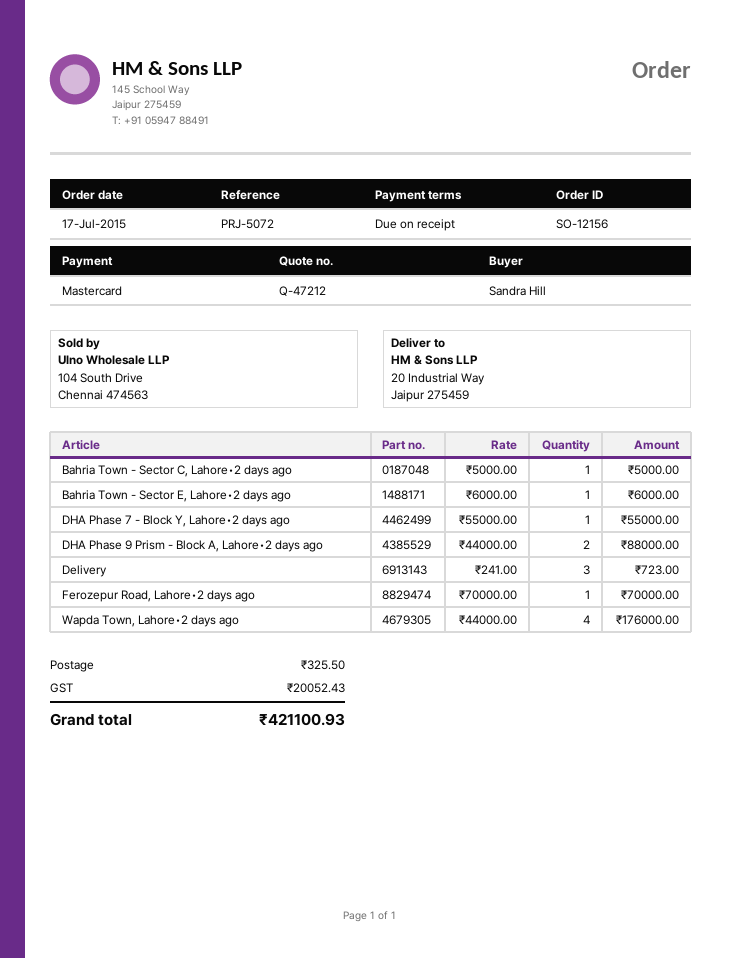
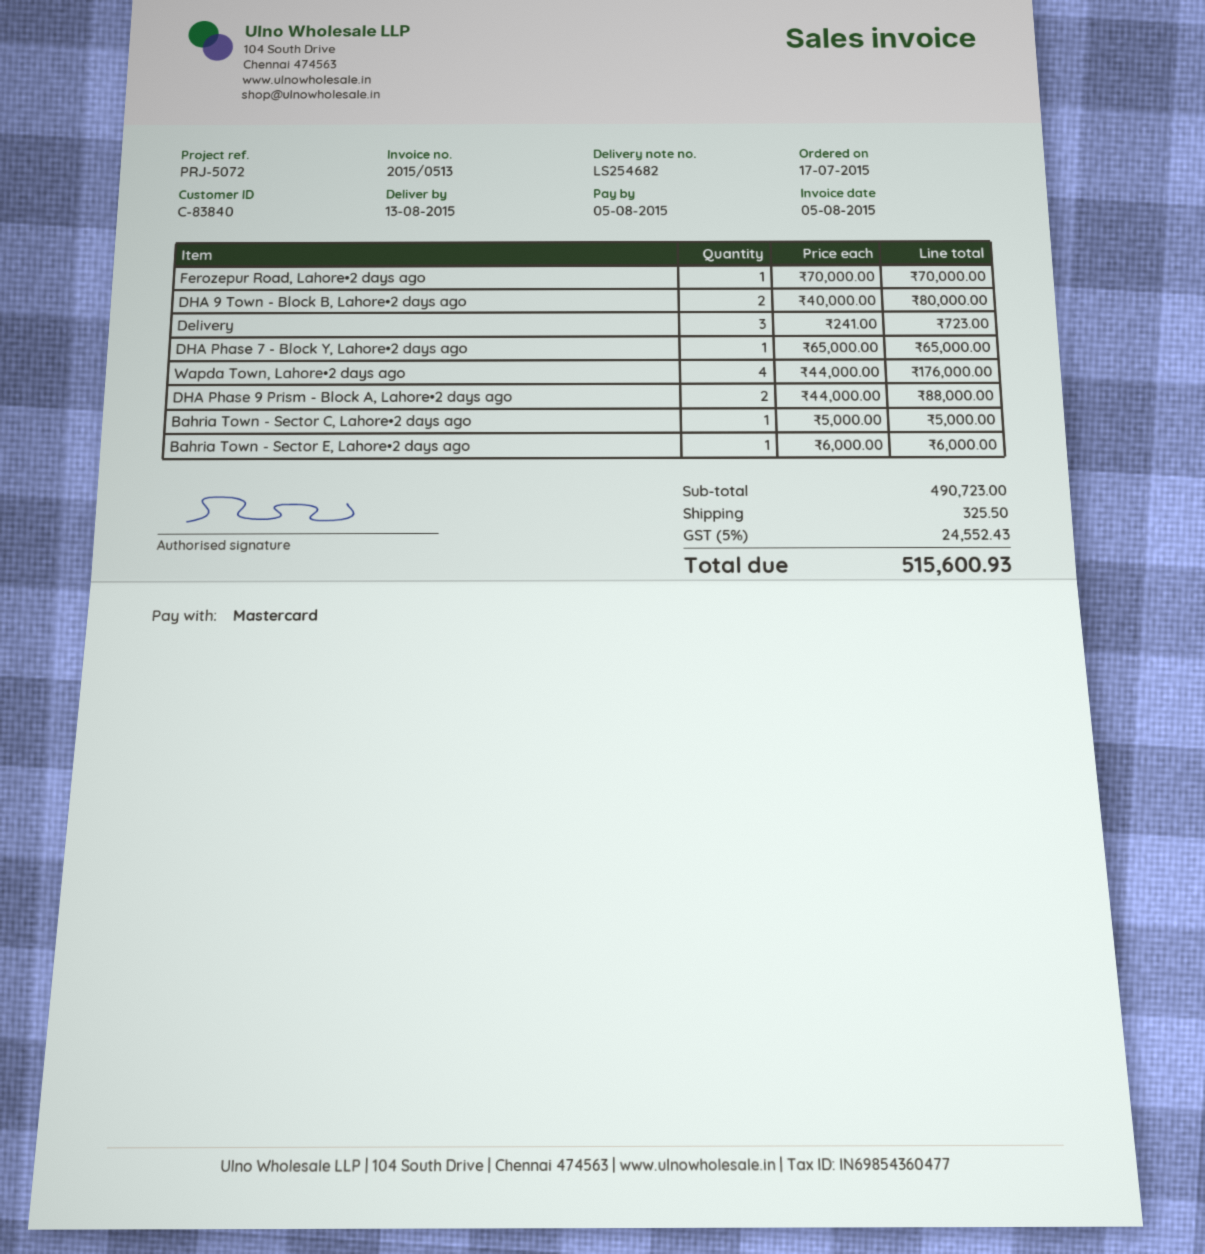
DHA Phase 7 - Block Y, Lahore•2 days ago: 1 x 55000.00 = 55000.00 -> 1 x 65000.00 = 65000.00
DHA 9 Town - Block B, Lahore•2 days ago: none -> 2 x 40000.00 = 80000.00
tax: 20052.43 -> 24552.43
total: 421100.93 -> 515600.93

